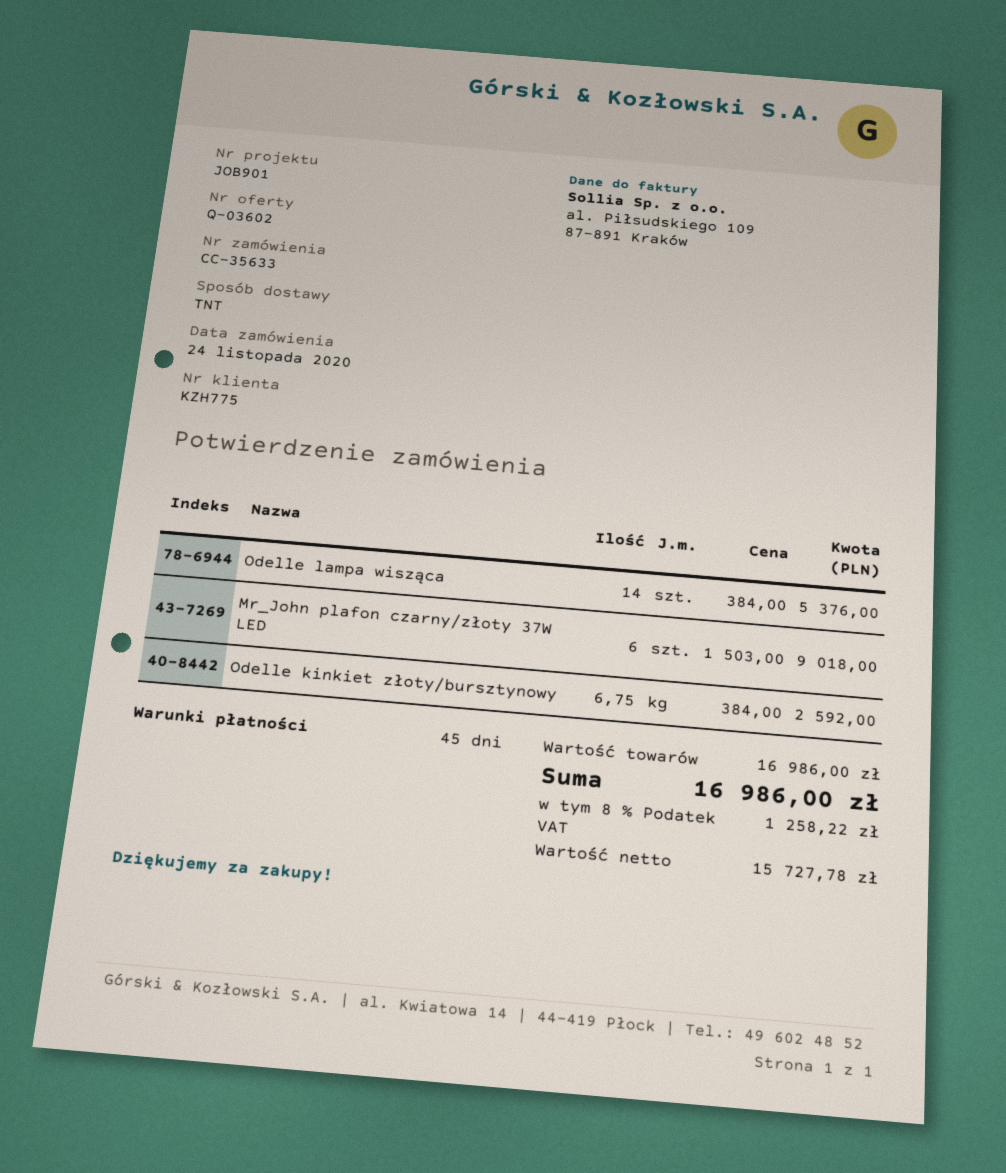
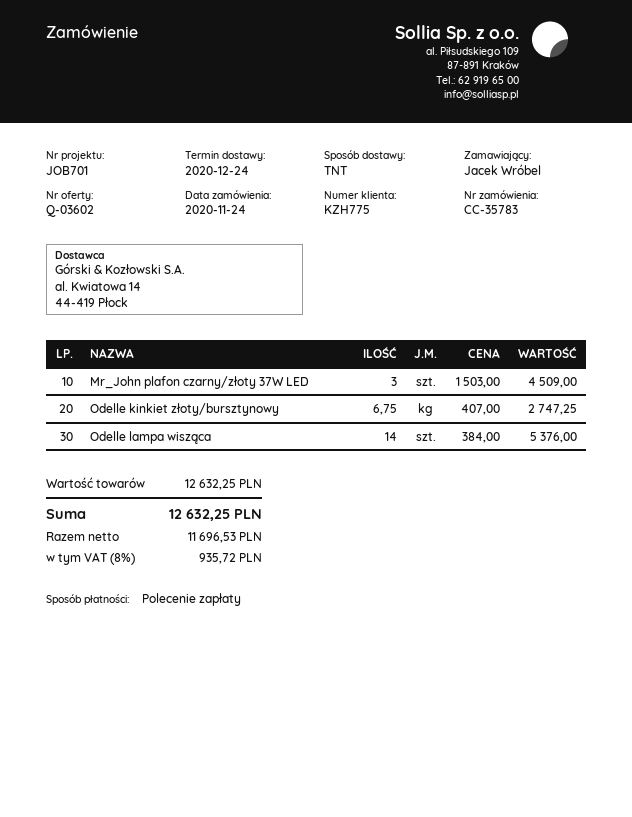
order number: CC-35633 -> CC-35783
reference: JOB901 -> JOB701
Mr_John plafon czarny/złoty 37W LED: 6 x 1503.00 = 9018.00 -> 3 x 1503.00 = 4509.00
Odelle kinkiet złoty/bursztynowy: 6.75 x 384.00 = 2592.00 -> 6.75 x 407.00 = 2747.25
subtotal: 16986.00 -> 12632.25
net: 15727.78 -> 11696.53
tax: 8% = 1258.22 -> 8% = 935.72
total: 16986.00 -> 12632.25

